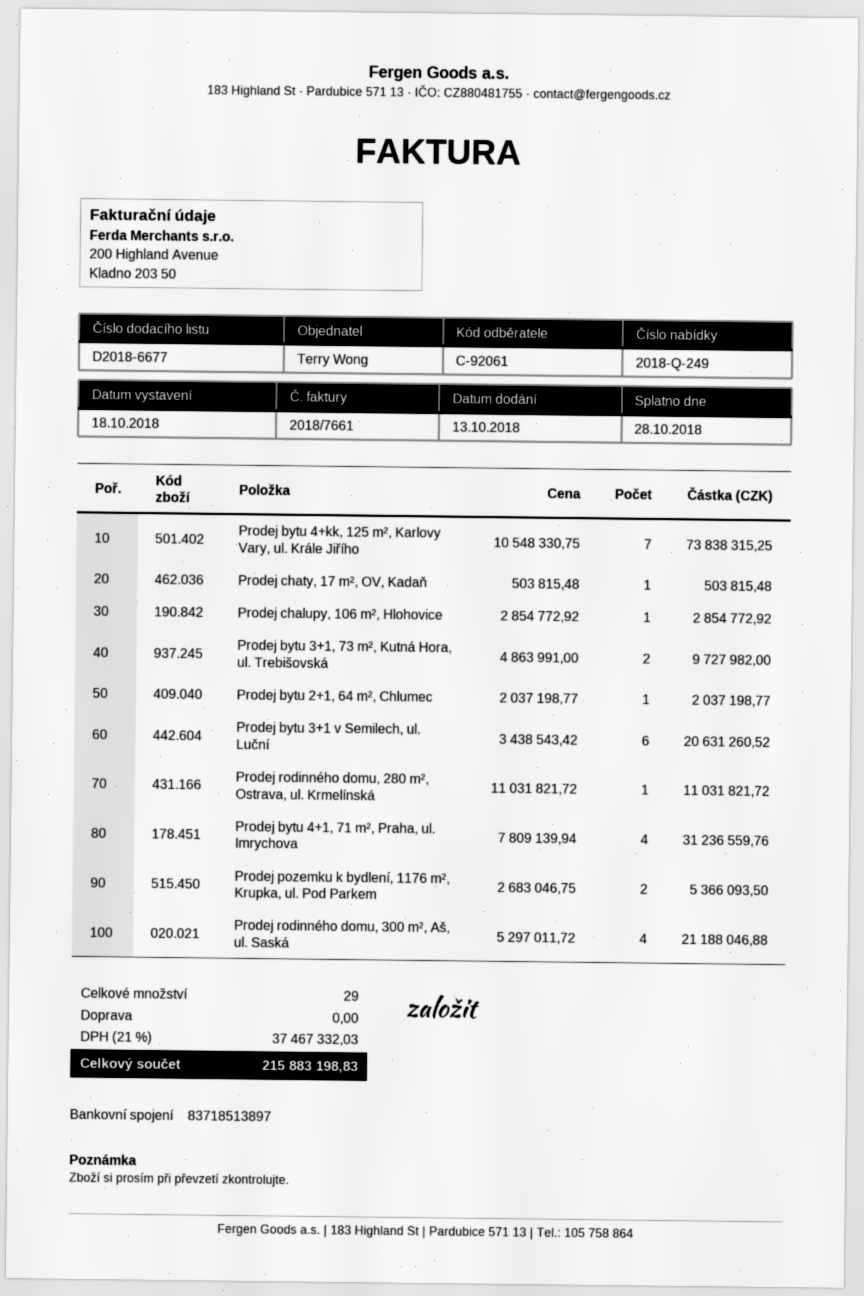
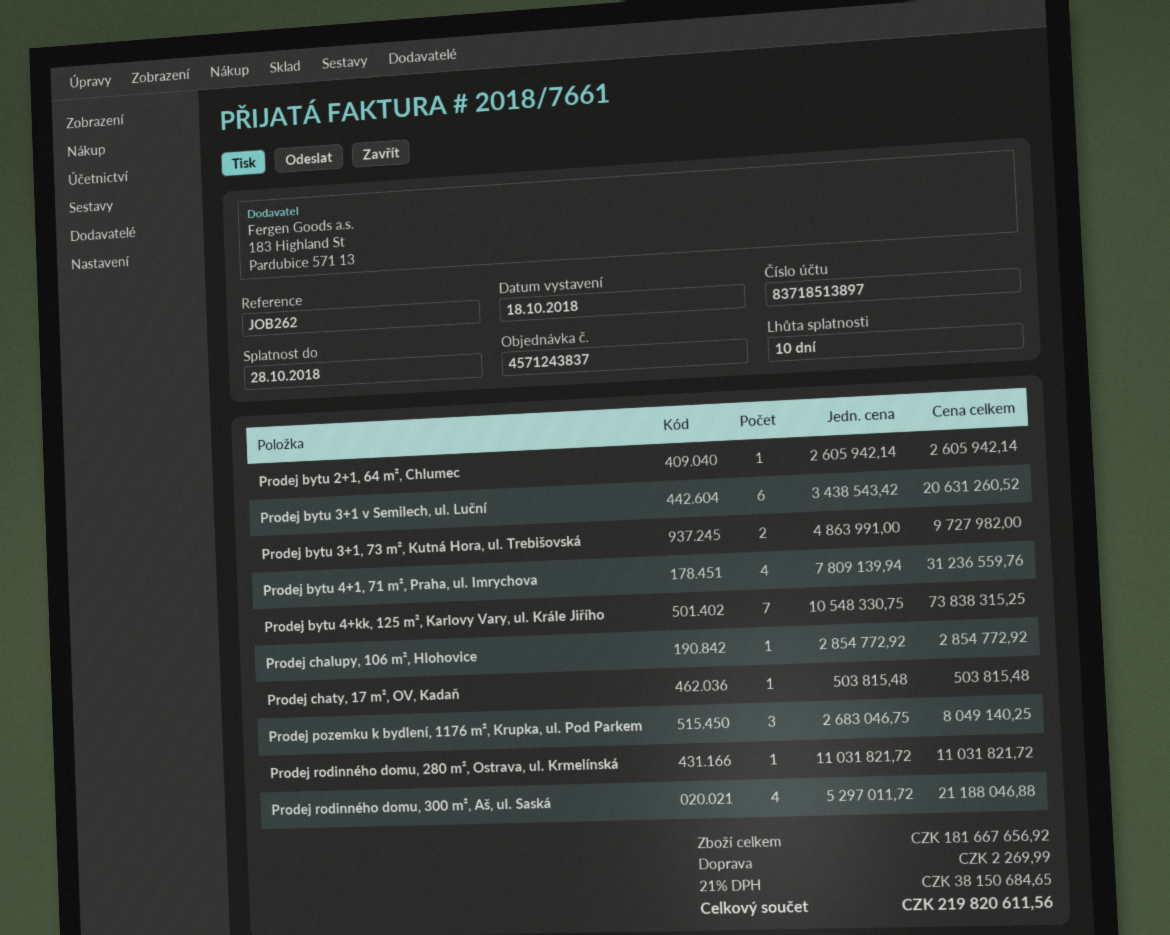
Prodej bytu 2+1, 64 m², Chlumec: 1 x 2037198.77 = 2037198.77 -> 1 x 2605942.14 = 2605942.14
Prodej pozemku k bydlení, 1176 m², Krupka, ul. Pod Parkem: 2 x 2683046.75 = 5366093.50 -> 3 x 2683046.75 = 8049140.25
shipping: 0.00 -> 2269.99
tax: 21% = 37467332.03 -> 21% = 38150684.65
total: 215883198.83 -> 219820611.56

